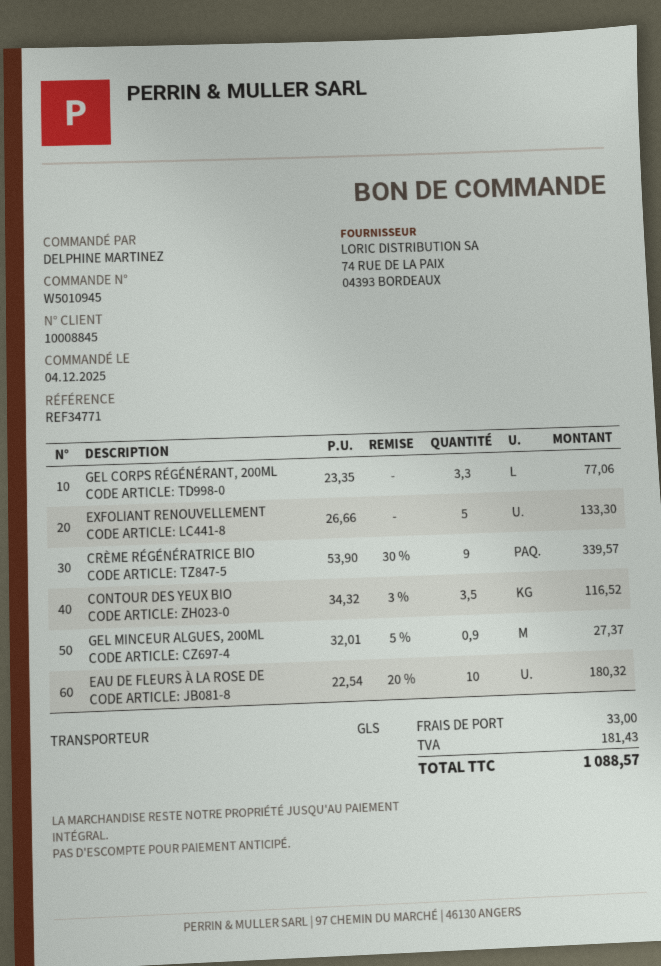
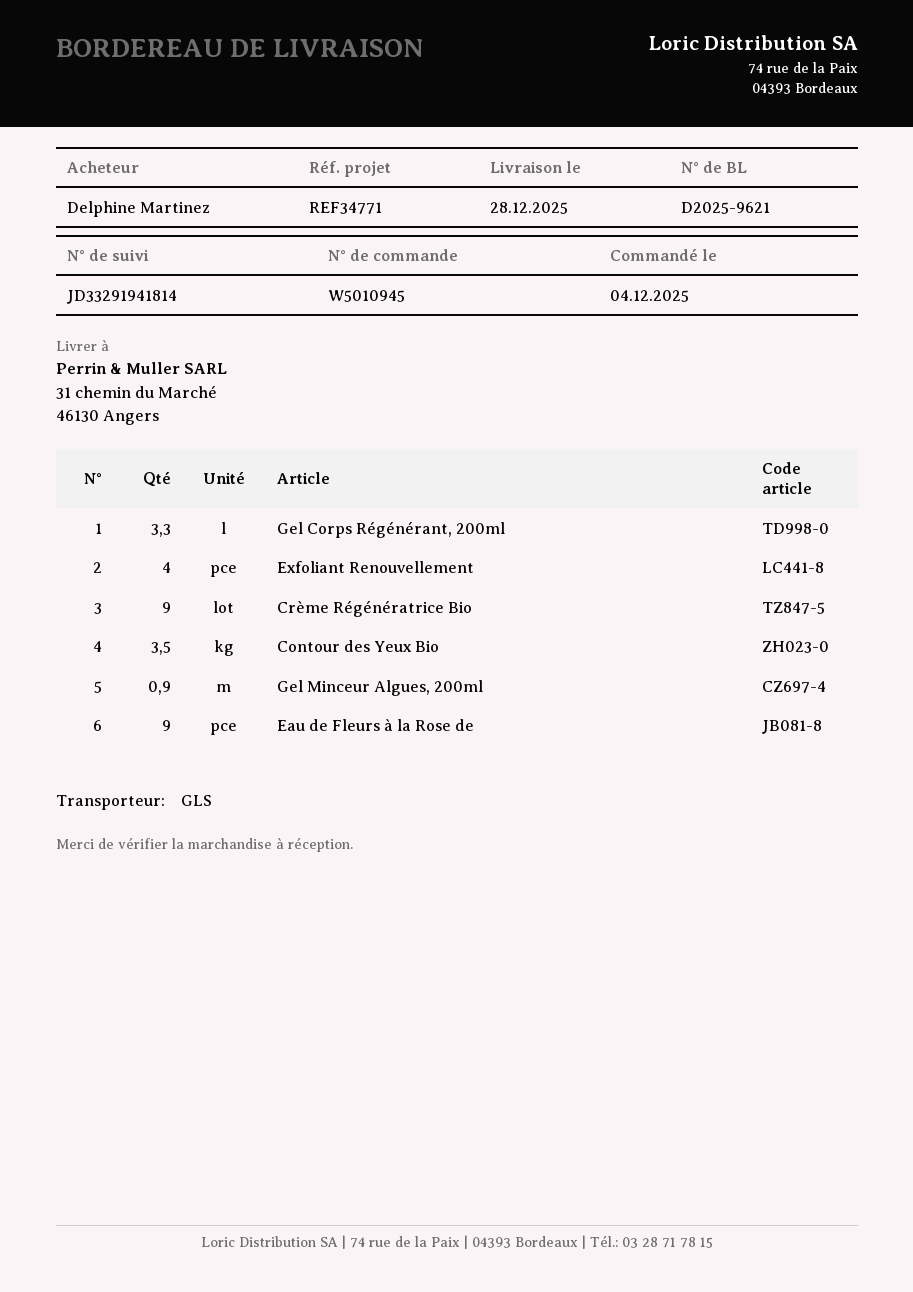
EXFOLIANT RENOUVELLEMENT: 5 -> 4
EAU DE FLEURS À LA ROSE DE: 10 -> 9

